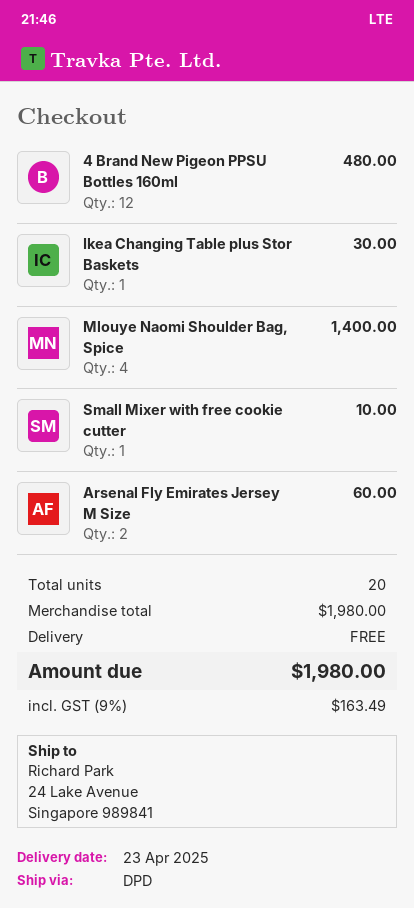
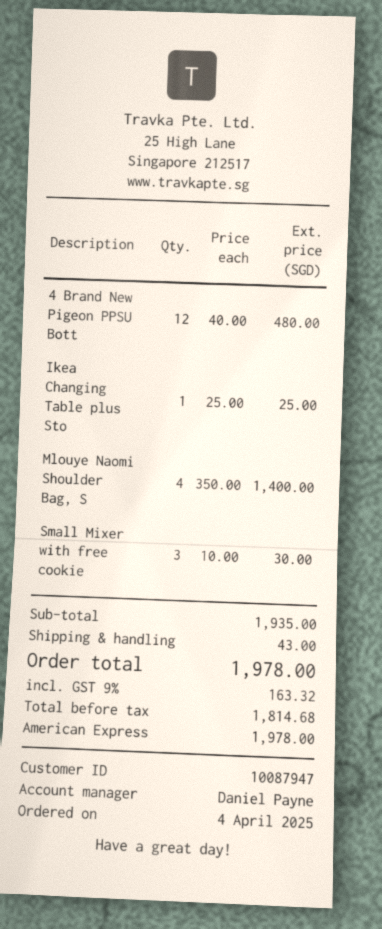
Ikea Changing Table plus Stor Baskets: 1 for 30.00 -> 1 for 25.00
Small Mixer with free cookie cutter: 1 for 10.00 -> 3 for 30.00
Arsenal Fly Emirates Jersey M Size: 2 for 60.00 -> none
subtotal: 1980.00 -> 1935.00
shipping: 0.00 -> 43.00
tax: 9% = 163.49 -> 9% = 163.32
total: 1980.00 -> 1978.00

